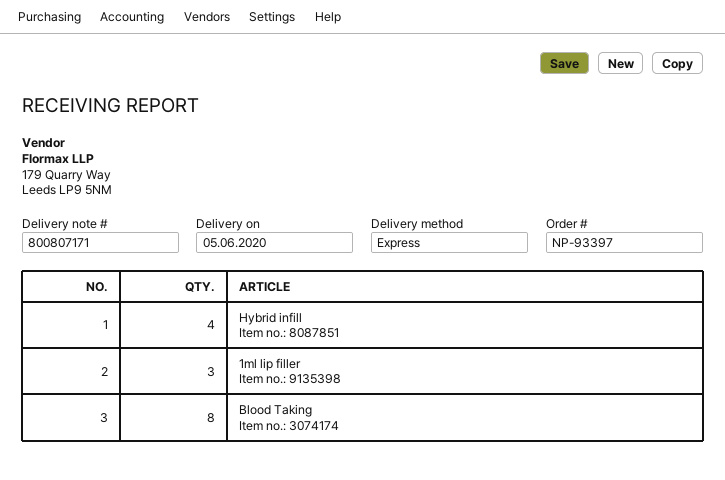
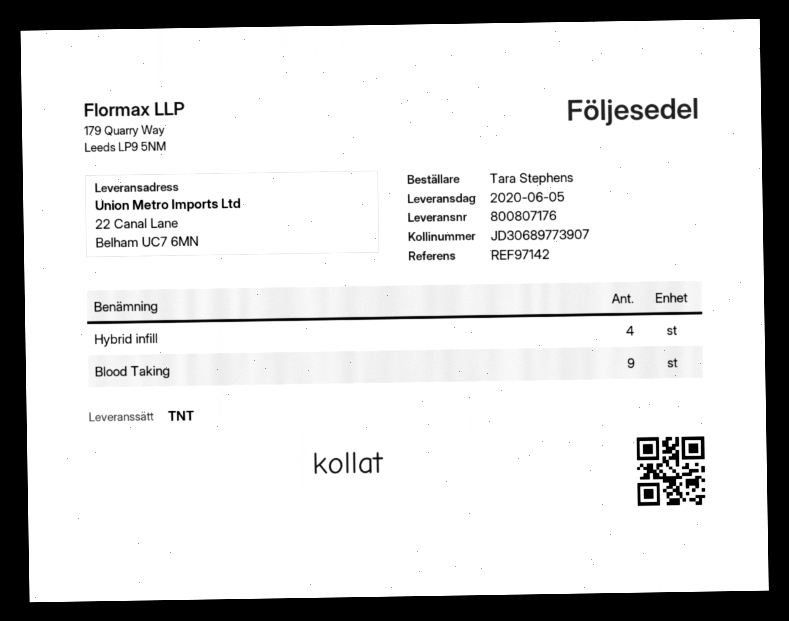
delivery note number: 800807171 -> 800807176
shipping method: express -> TNT
1ml lip filler: 3 -> none
Blood Taking: 8 -> 9

